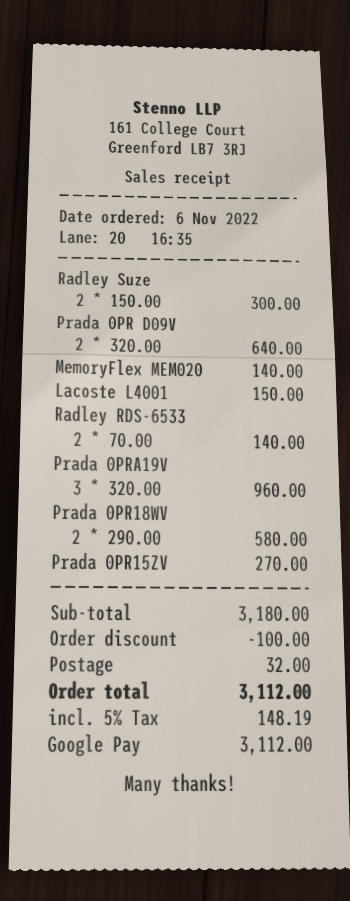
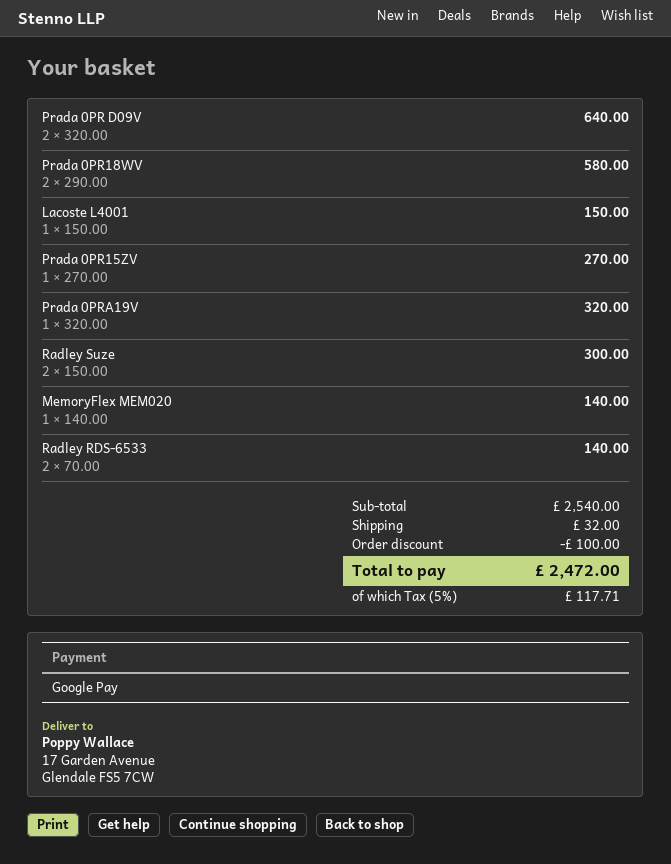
Prada 0PRA19V: 3 x 320.00 = 960.00 -> 1 x 320.00 = 320.00
subtotal: 3180.00 -> 2540.00
tax: 5% = 148.19 -> 5% = 117.71
total: 3112.00 -> 2472.00

